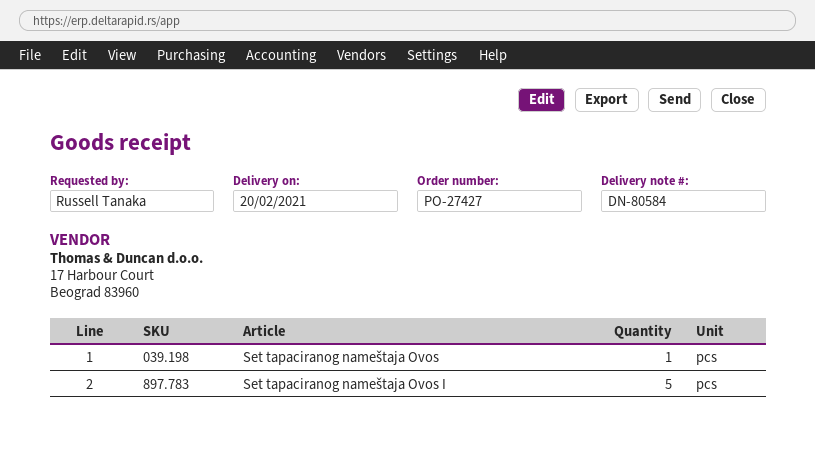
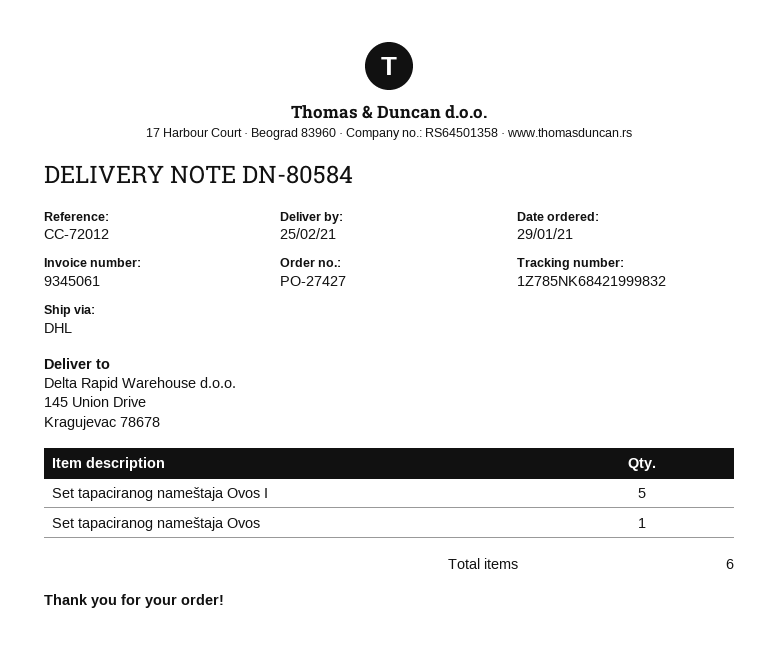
delivery date: 2021-02-20 -> 2021-02-25

